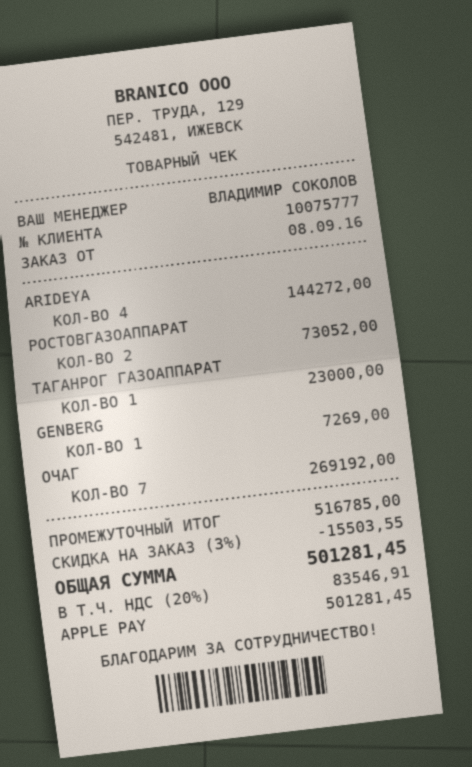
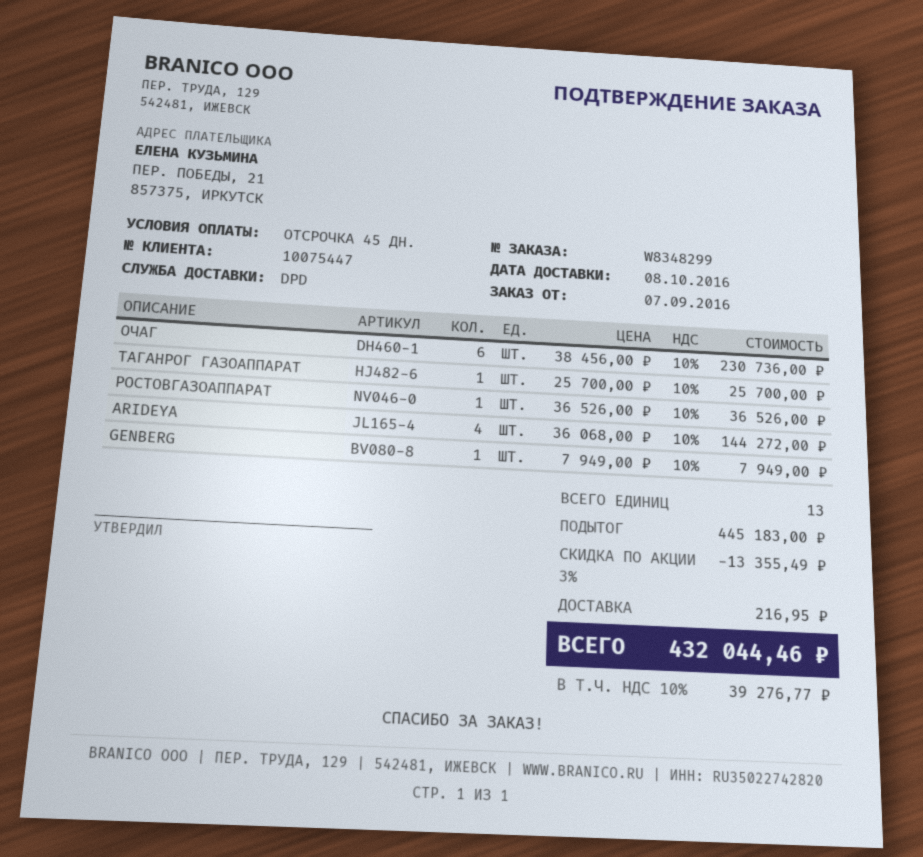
order date: 2016-09-08 -> 2016-09-07
customer number: 10075777 -> 10075447
РОСТОВГАЗОАППАРАТ: 2 for 73052.00 -> 1 for 36526.00
ТАГАНРОГ ГАЗОАППАРАТ: 1 for 23000.00 -> 1 for 25700.00
GENBERG: 1 for 7269.00 -> 1 for 7949.00
ОЧАГ: 7 for 269192.00 -> 6 for 230736.00
subtotal: 516785.00 -> 445183.00
discount: 3% = 15503.55 -> 3% = 13355.49
shipping: none -> 216.95
tax: 20% = 83546.91 -> 10% = 39276.77
total: 501281.45 -> 432044.46

